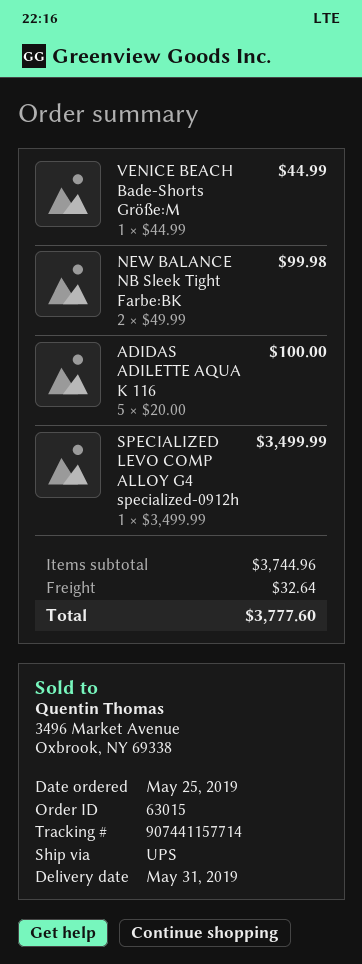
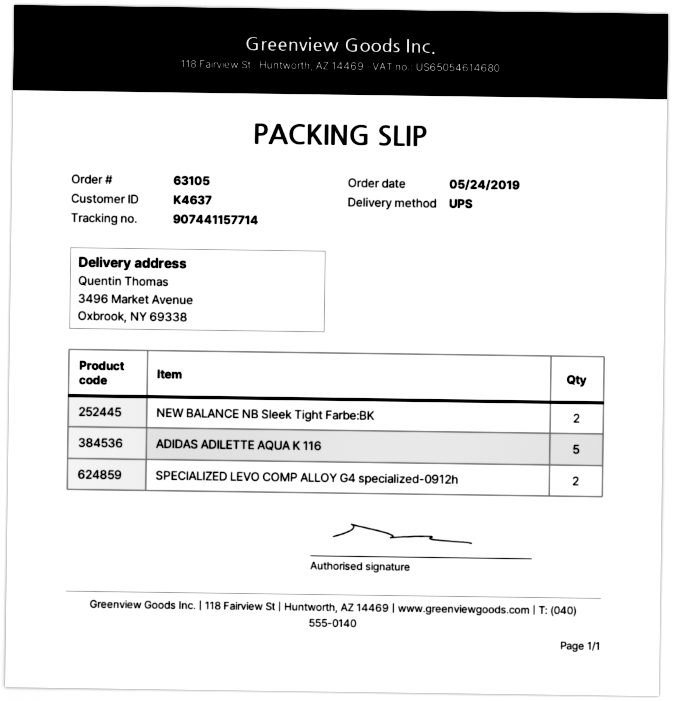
order number: 63015 -> 63105
order date: 2019-05-25 -> 2019-05-24
VENICE BEACH Bade-Shorts Größe:M: 1 -> none
SPECIALIZED LEVO COMP ALLOY G4 specialized-0912h: 1 -> 2

